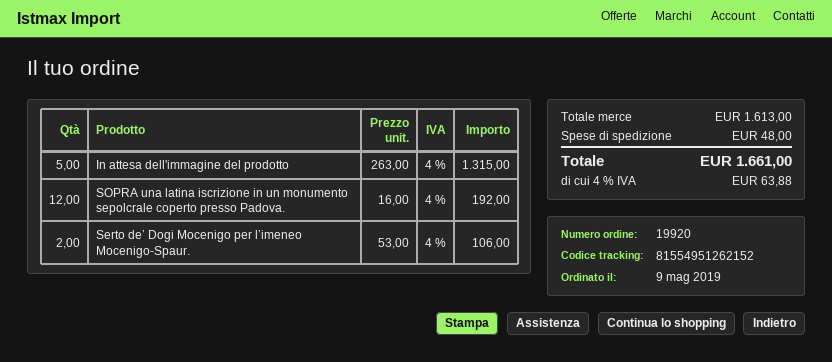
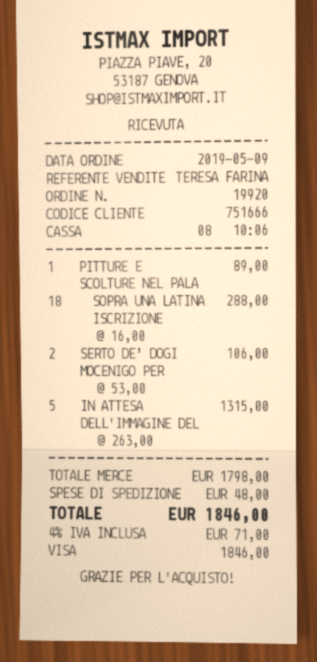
SOPRA una latina iscrizione in un monumento sepolcrale coperto presso Padova.: 12 x 16.00 = 192.00 -> 18 x 16.00 = 288.00
PITTURE E SCOLTURE NEL PALA: none -> 1 x 89.00 = 89.00
subtotal: 1613.00 -> 1798.00
tax: 4% = 63.88 -> 4% = 71.00
total: 1661.00 -> 1846.00

